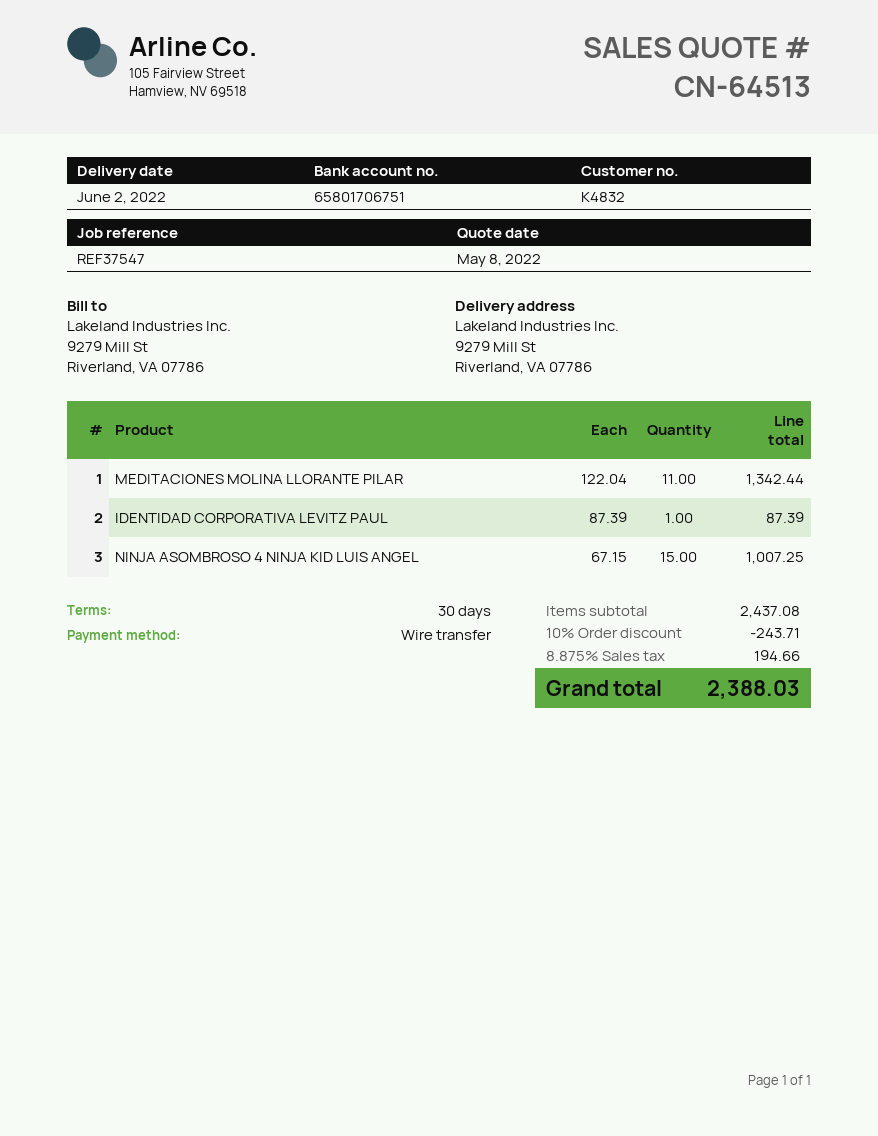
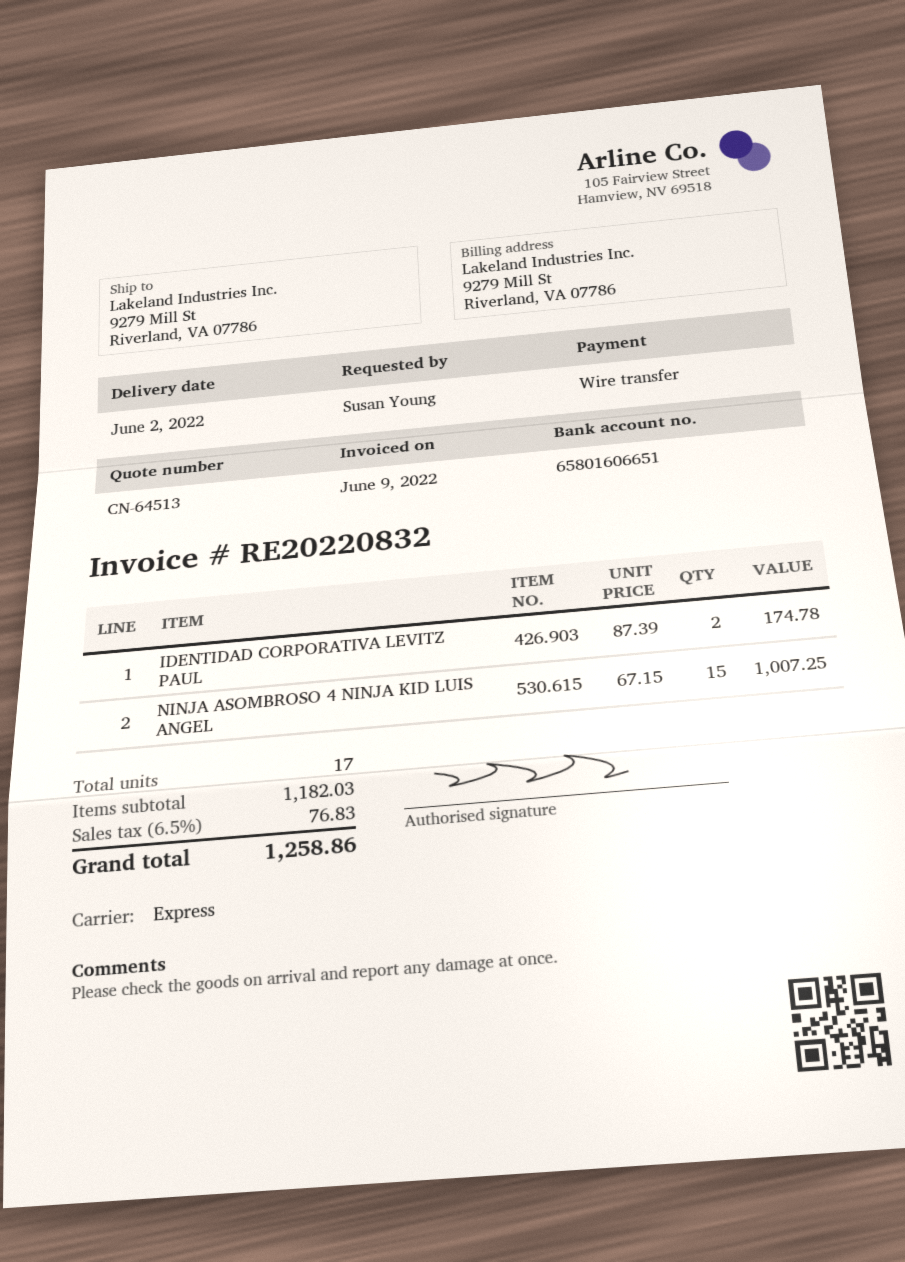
bank account: 65801706751 -> 65801606651
MEDITACIONES MOLINA LLORANTE PILAR: 11 x 122.04 = 1342.44 -> none
IDENTIDAD CORPORATIVA LEVITZ PAUL: 1 x 87.39 = 87.39 -> 2 x 87.39 = 174.78
subtotal: 2437.08 -> 1182.03
discount: 10% = 243.71 -> none
tax: 8.875% = 194.66 -> 6.5% = 76.83
total: 2388.03 -> 1258.86

